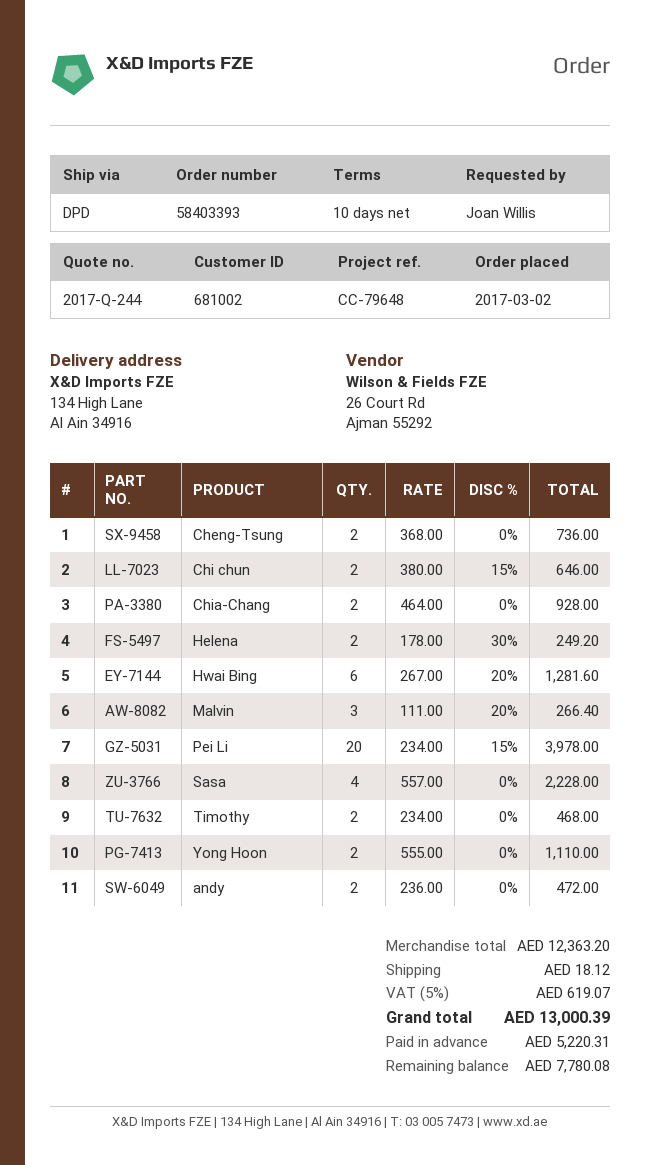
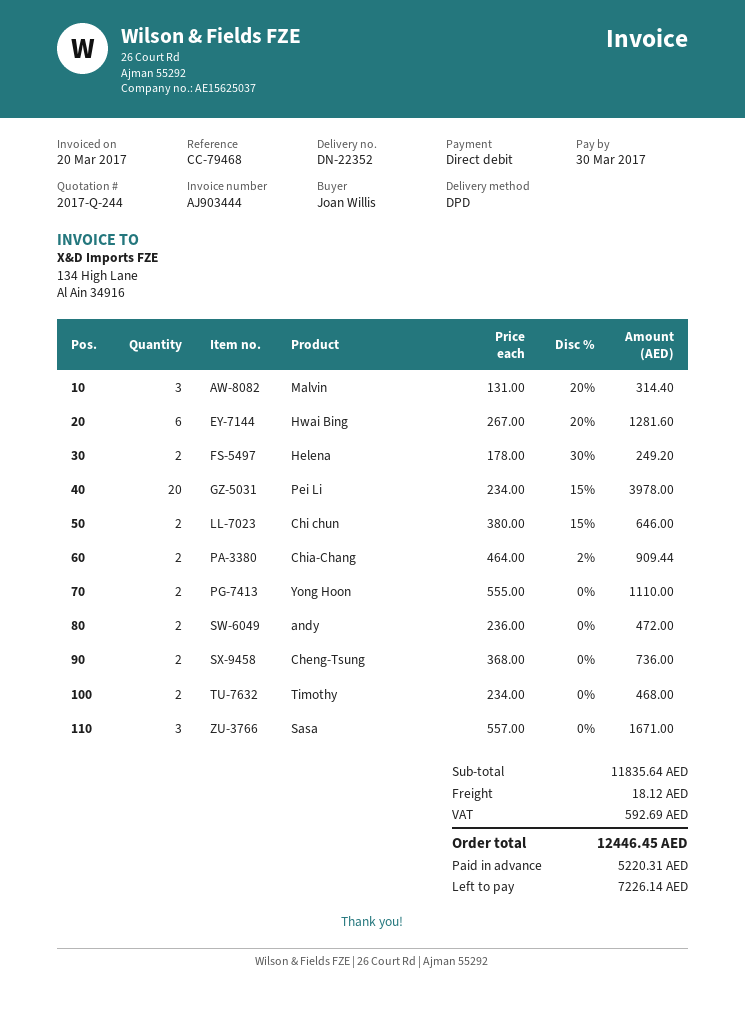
reference: CC-79648 -> CC-79468
Chia-Chang: 2 x 464.00 = 928.00 -> 2 x 464.00 - 2% = 909.44
Malvin: 3 x 111.00 - 20% = 266.40 -> 3 x 131.00 - 20% = 314.40
Sasa: 4 x 557.00 = 2228.00 -> 3 x 557.00 = 1671.00
subtotal: 12363.20 -> 11835.64
tax: 619.07 -> 592.69
total: 13000.39 -> 12446.45
balance: 7780.08 -> 7226.14

